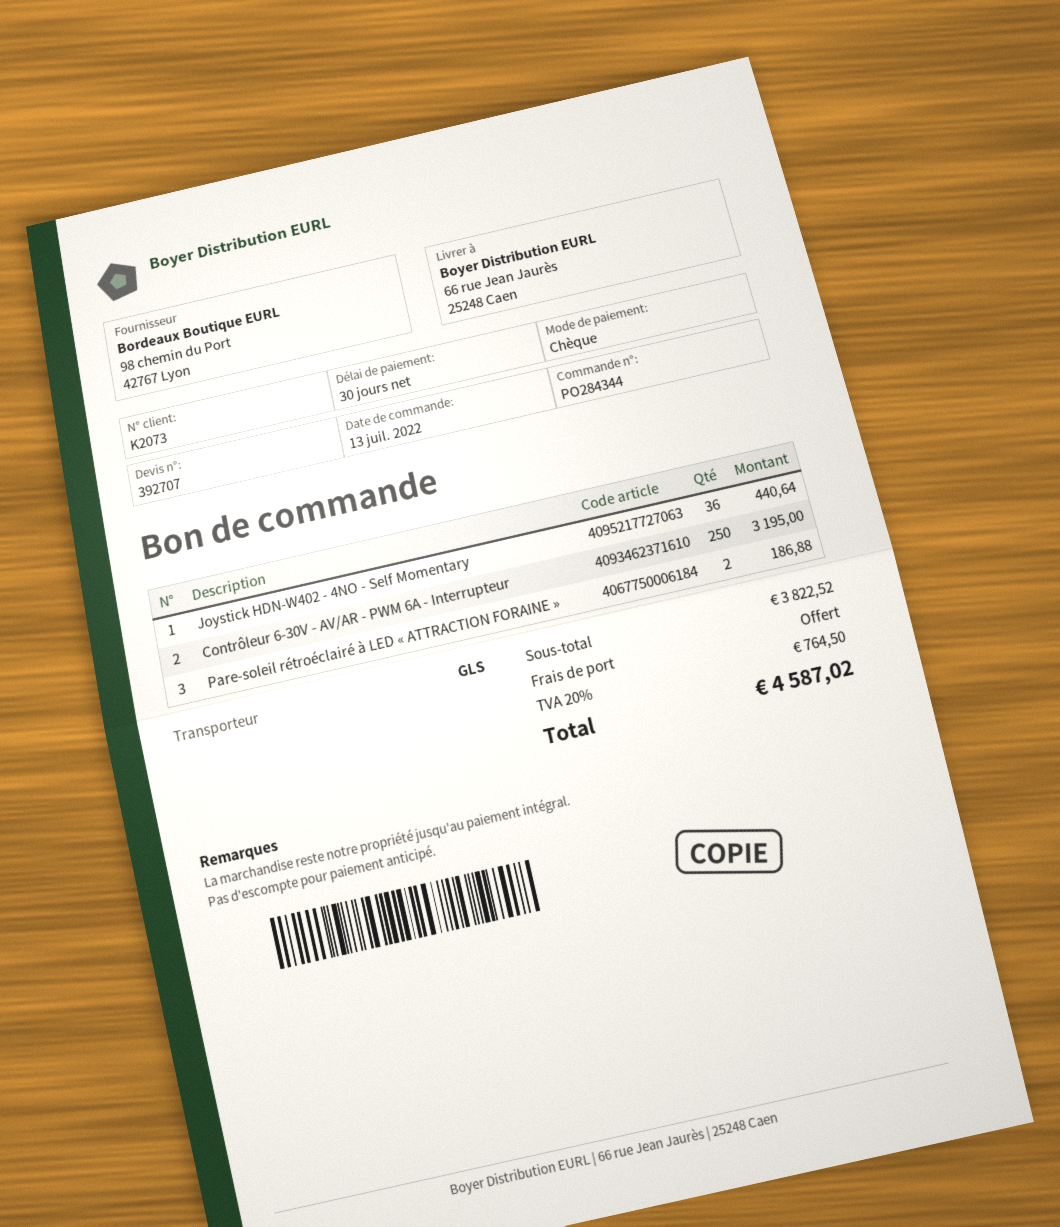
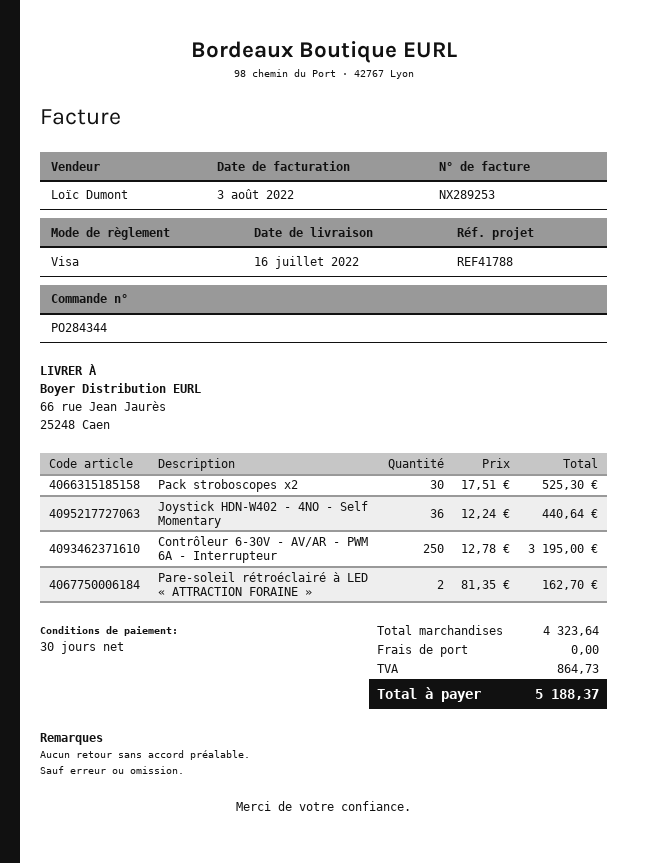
payment method: cheque -> Visa
Pare-soleil rétroéclairé à LED « ATTRACTION FORAINE »: 2 for 186.88 -> 2 for 162.70
Pack stroboscopes x2: none -> 30 for 525.30
subtotal: 3822.52 -> 4323.64
tax: 764.50 -> 864.73
total: 4587.02 -> 5188.37

